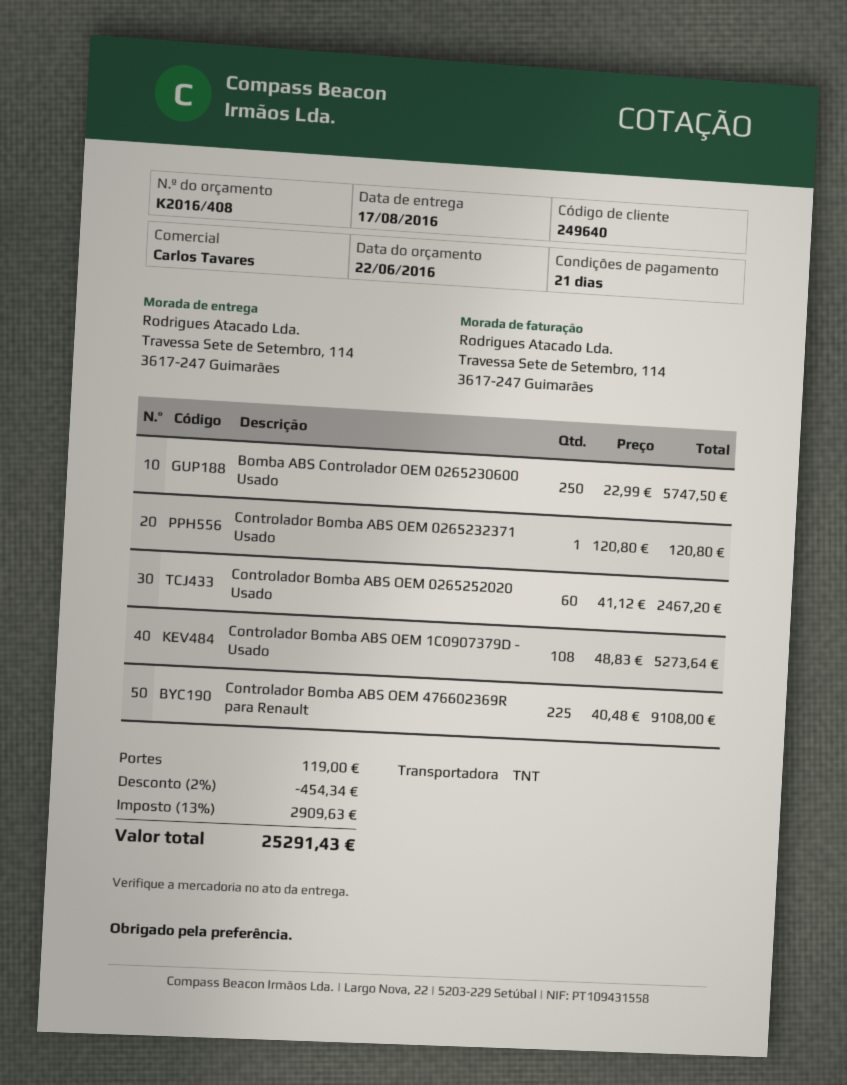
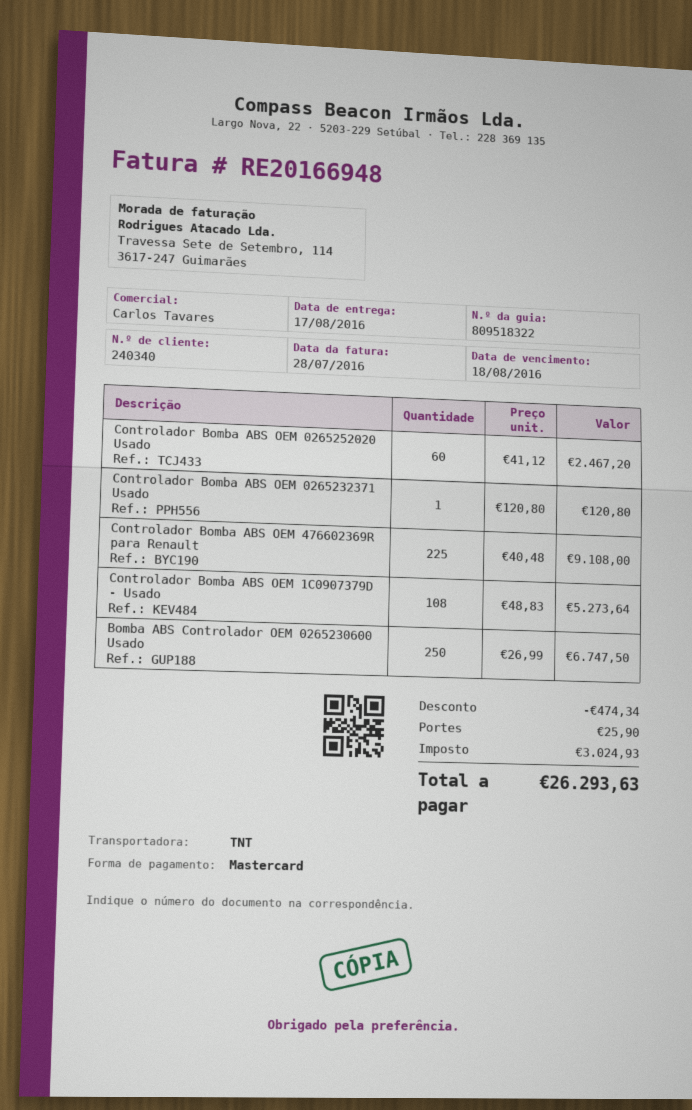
customer number: 249640 -> 240340
Bomba ABS Controlador OEM 0265230600 Usado: 250 x 22.99 = 5747.50 -> 250 x 26.99 = 6747.50
discount: 454.34 -> 474.34
shipping: 119.00 -> 25.90
tax: 2909.63 -> 3024.93
total: 25291.43 -> 26293.63

